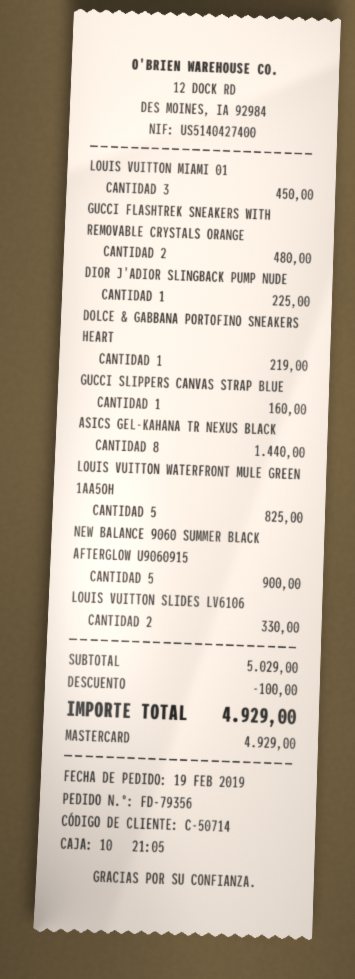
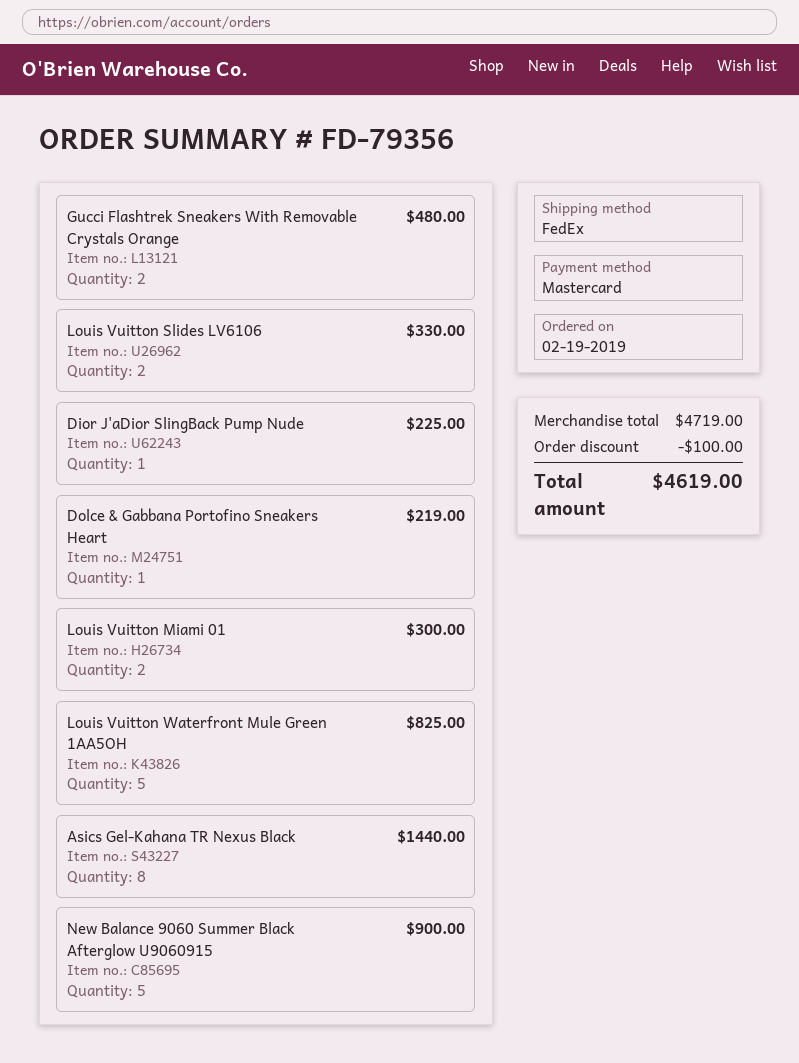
LOUIS VUITTON MIAMI 01: 3 for 450.00 -> 2 for 300.00
GUCCI SLIPPERS CANVAS STRAP BLUE: 1 for 160.00 -> none
subtotal: 5029.00 -> 4719.00
total: 4929.00 -> 4619.00

